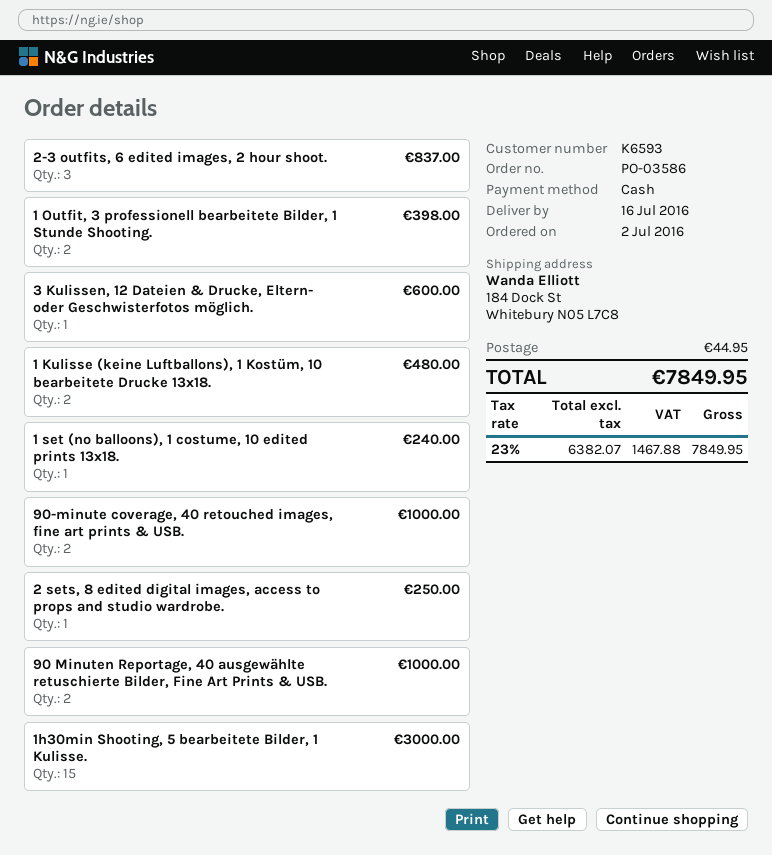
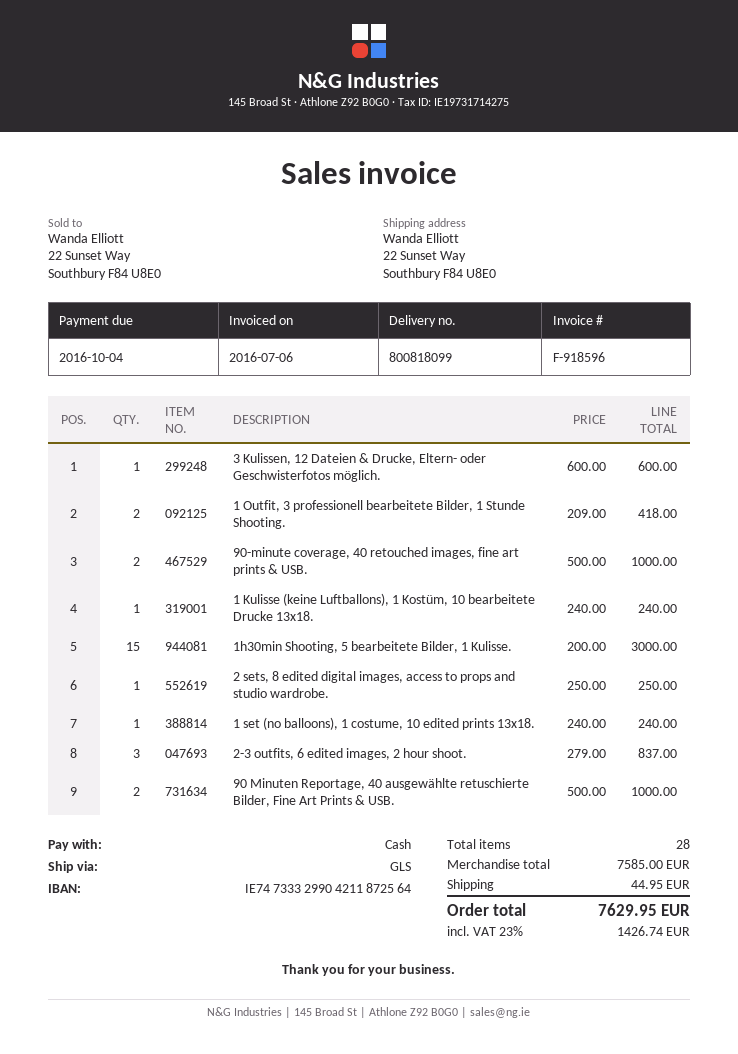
ship to: 184 Dock St, Whitebury N05 L7C8 -> 22 Sunset Way, Southbury F84 U8E0
1 Outfit, 3 professionell bearbeitete Bilder, 1 Stunde Shooting.: 2 for 398.00 -> 2 for 418.00
1 Kulisse (keine Luftballons), 1 Kostüm, 10 bearbeitete Drucke 13x18.: 2 for 480.00 -> 1 for 240.00
tax: 23% = 1467.88 -> 23% = 1426.74
total: 7849.95 -> 7629.95

